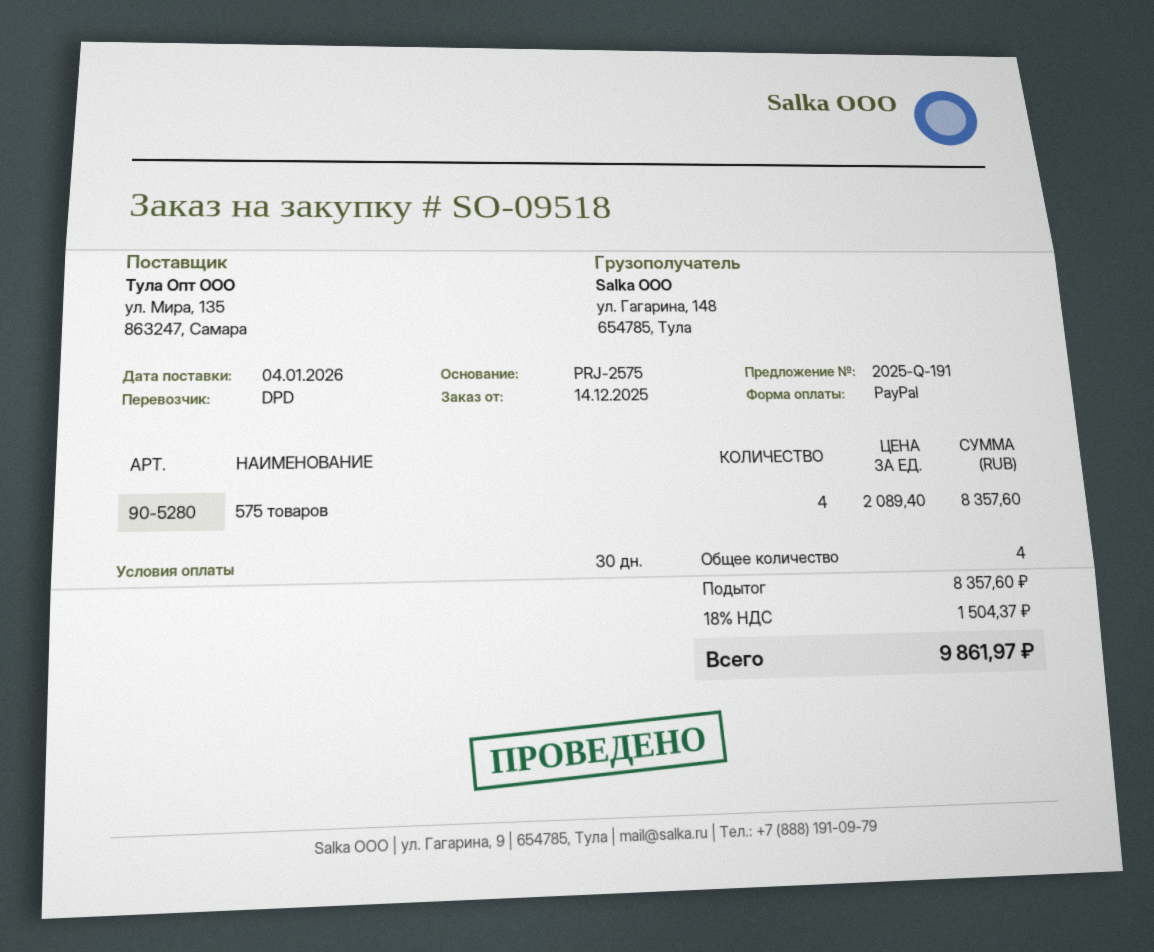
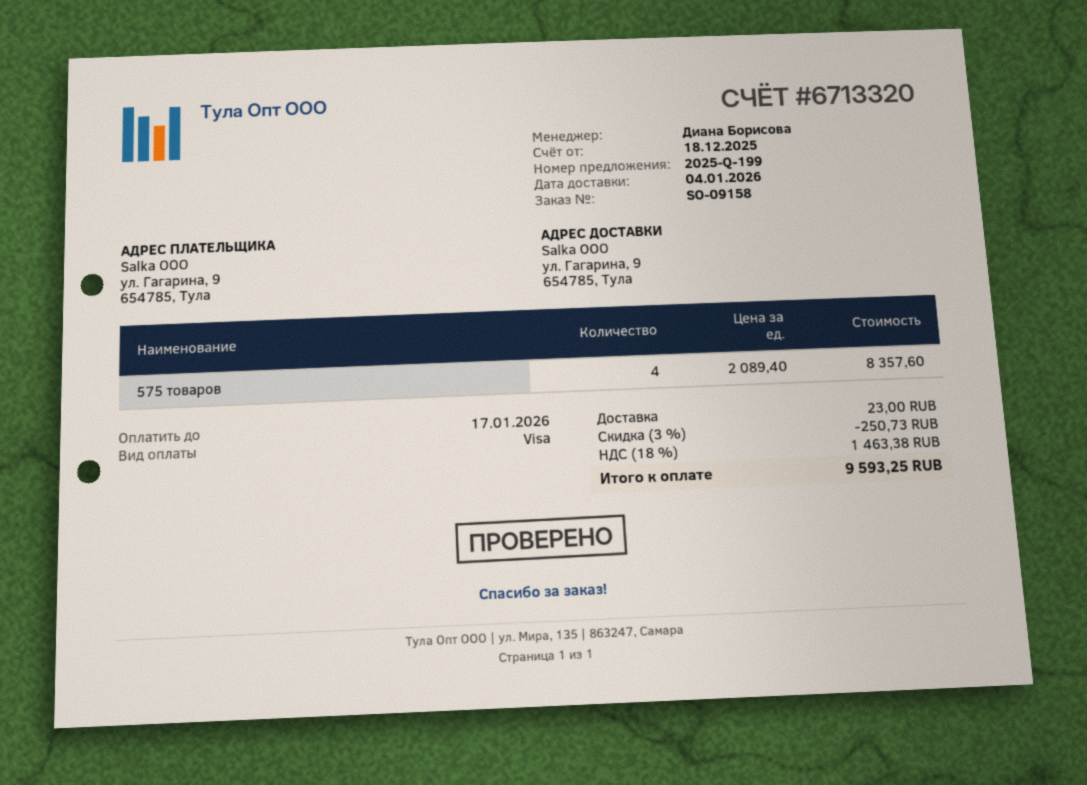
quote number: 2025-Q-191 -> 2025-Q-199
order number: SO-09518 -> SO-09158
payment method: PayPal -> Visa
ship to: ул. Гагарина, 148, 654785, Тула -> ул. Гагарина, 9, 654785, Тула
discount: none -> 3% = 250.73
shipping: none -> 23.00
tax: 18% = 1504.37 -> 18% = 1463.38
total: 9861.97 -> 9593.25

